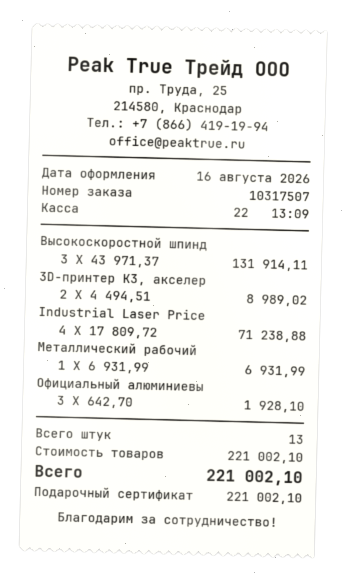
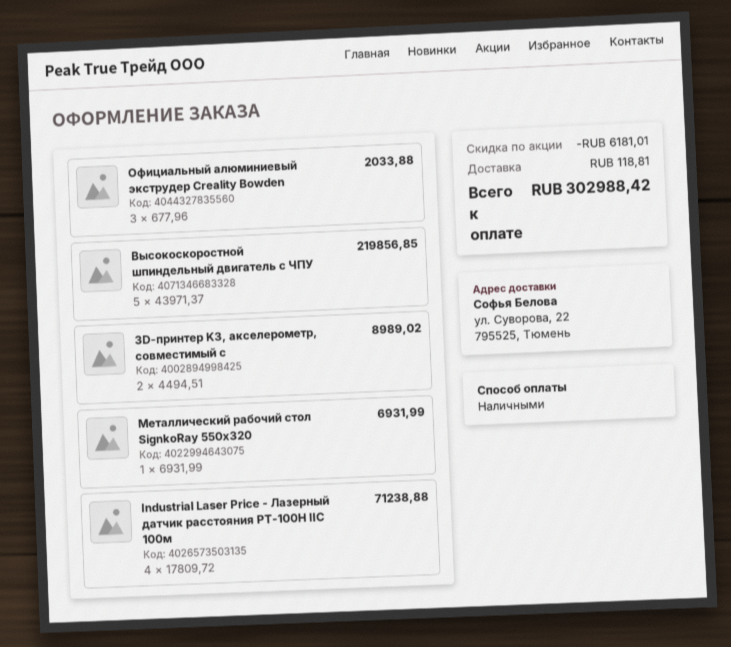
payment method: gift card -> cash
Высокоскоростной шпинд: 3 x 43971.37 = 131914.11 -> 5 x 43971.37 = 219856.85
Официальный алюминиевы: 3 x 642.70 = 1928.10 -> 3 x 677.96 = 2033.88
discount: none -> 6181.01
shipping: none -> 118.81
total: 221002.10 -> 302988.42

